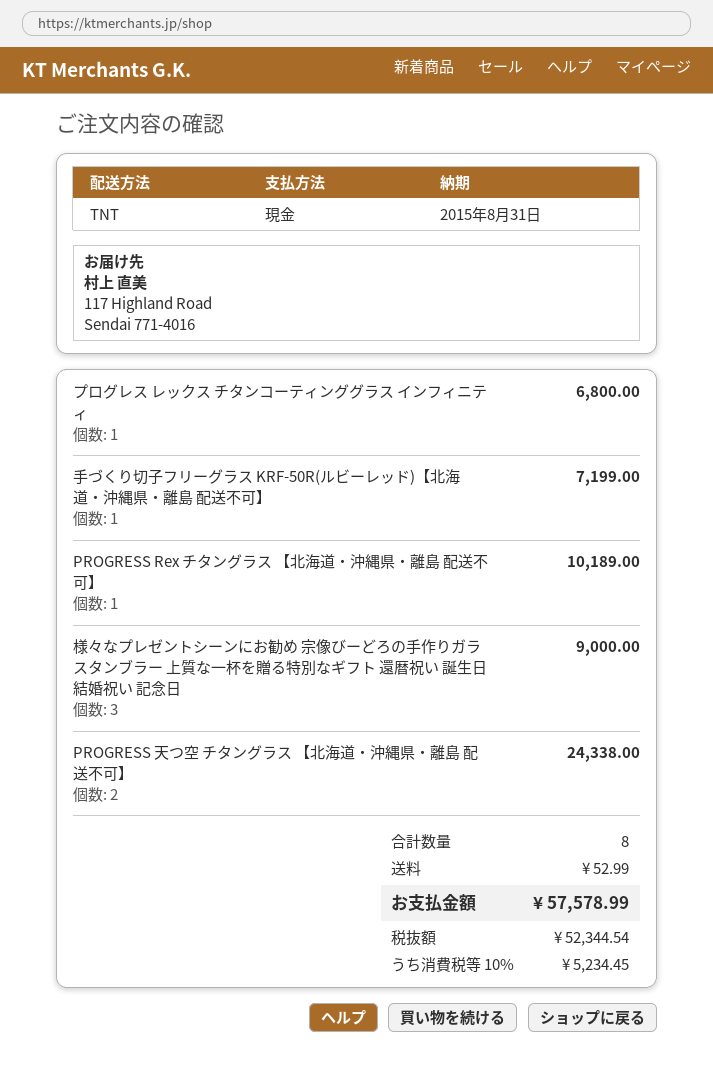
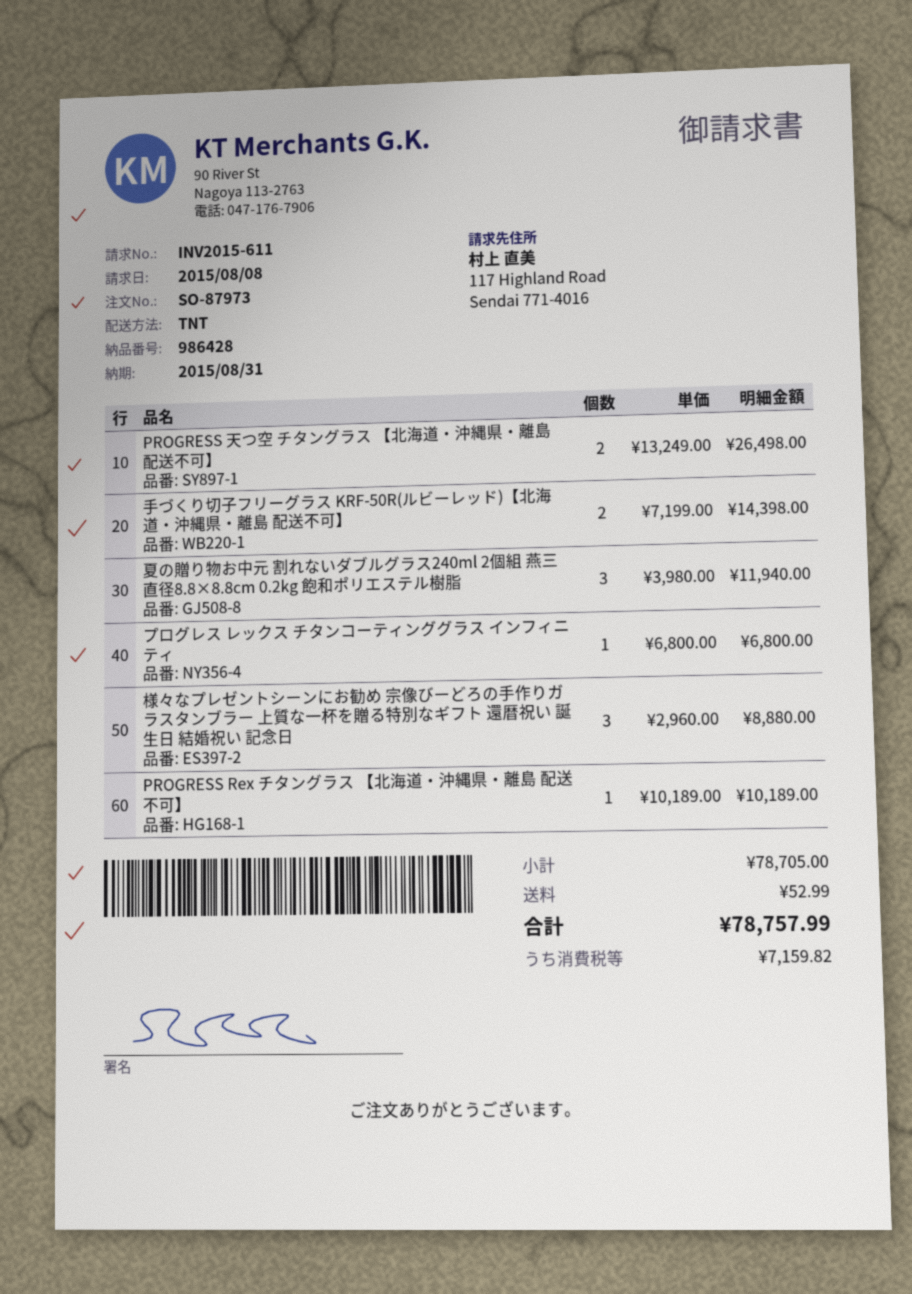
手づくり切子フリーグラス KRF-50R(ルビーレッド)【北海道・沖縄県・離島 配送不可】: 1 for 7199.00 -> 2 for 14398.00
様々なプレゼントシーンにお勧め 宗像びーどろの手作りガラスタンブラー 上質な一杯を贈る特別なギフト 還暦祝い 誕生日 結婚祝い 記念日: 3 for 9000.00 -> 3 for 8880.00
PROGRESS 天つ空 チタングラス 【北海道・沖縄県・離島 配送不可】: 2 for 24338.00 -> 2 for 26498.00
夏の贈り物お中元 割れないダブルグラス240ml 2個組 燕三 直径8.8×8.8cm 0.2kg 飽和ポリエステル樹脂: none -> 3 for 11940.00
tax: 5234.45 -> 7159.82
total: 57578.99 -> 78757.99

